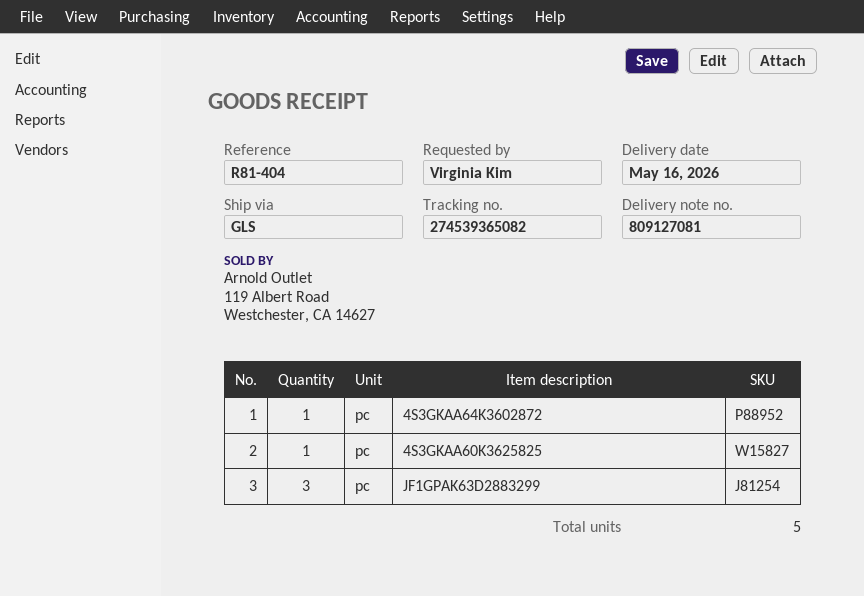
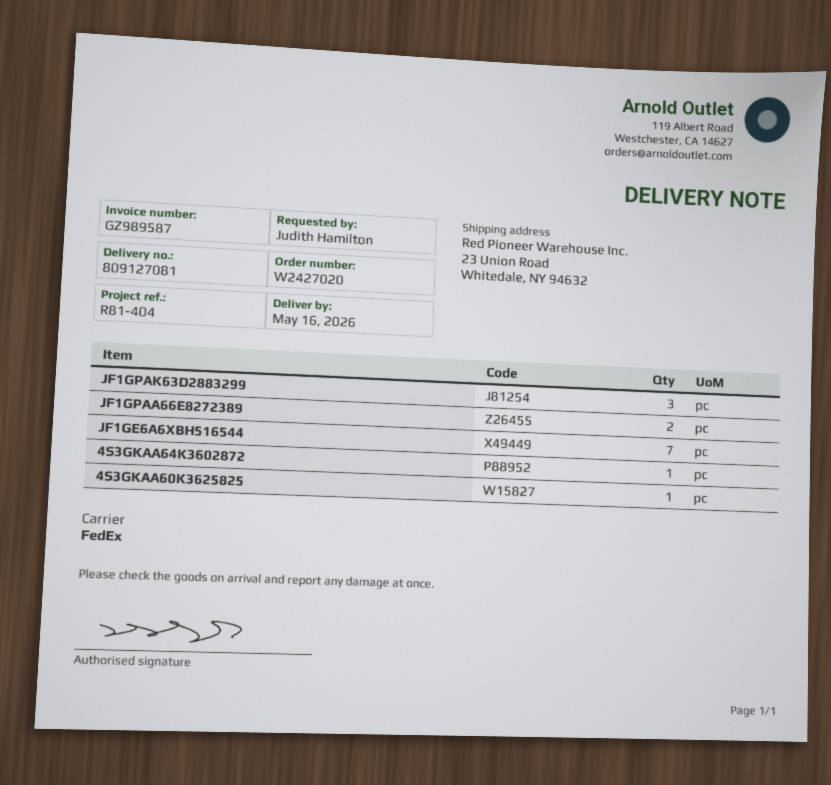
ordered by: Virginia Kim -> Judith Hamilton
shipping method: GLS -> FedEx
JF1GPAA66E8272389: none -> 2
JF1GE6A6XBH516544: none -> 7

